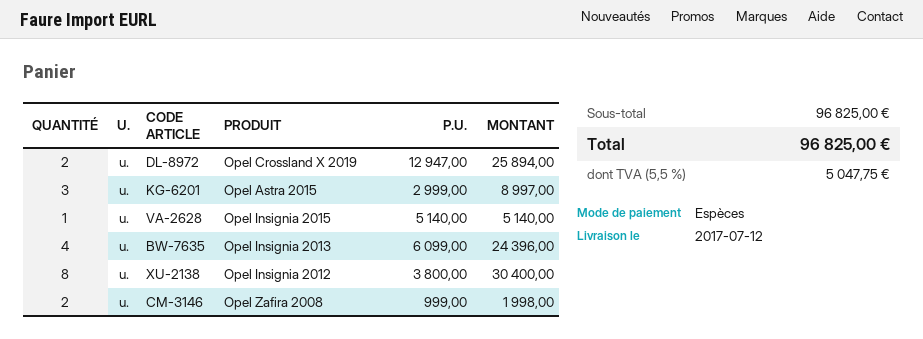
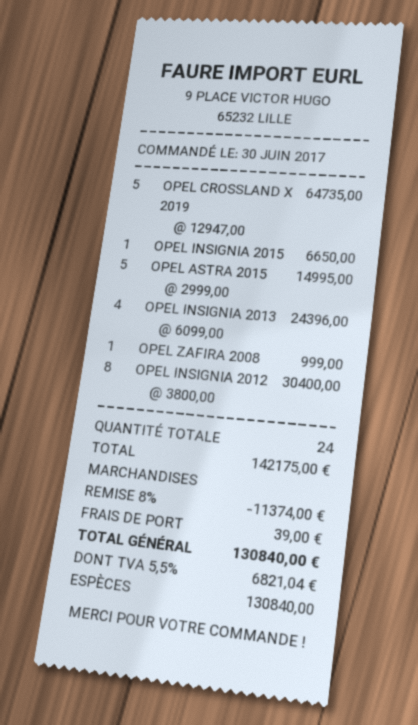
Opel Crossland X 2019: 2 x 12947.00 = 25894.00 -> 5 x 12947.00 = 64735.00
Opel Astra 2015: 3 x 2999.00 = 8997.00 -> 5 x 2999.00 = 14995.00
Opel Insignia 2015: 1 x 5140.00 = 5140.00 -> 1 x 6650.00 = 6650.00
Opel Zafira 2008: 2 x 999.00 = 1998.00 -> 1 x 999.00 = 999.00
subtotal: 96825.00 -> 142175.00
discount: none -> 8% = 11374.00
shipping: none -> 39.00
tax: 5.5% = 5047.75 -> 5.5% = 6821.04
total: 96825.00 -> 130840.00

